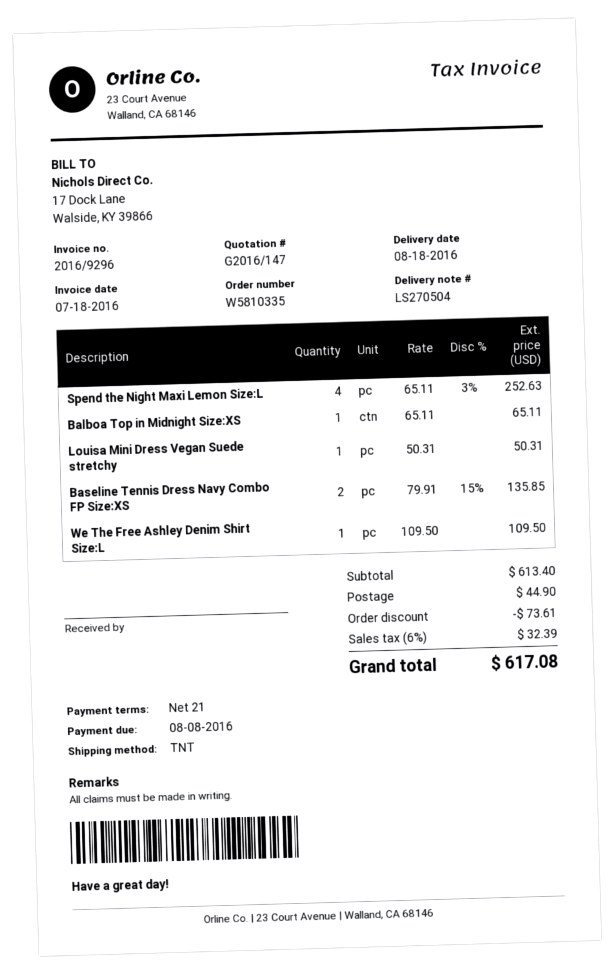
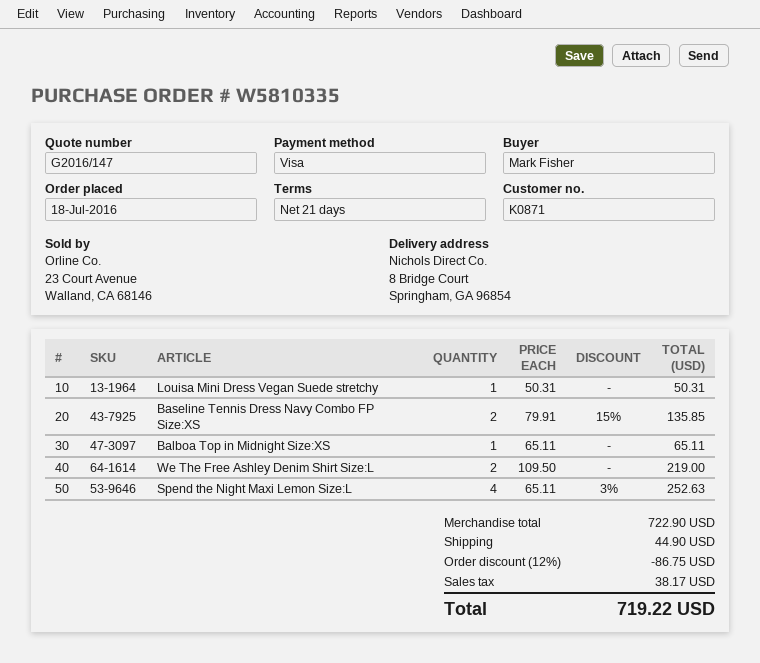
We The Free Ashley Denim Shirt Size:L: 1 x 109.50 = 109.50 -> 2 x 109.50 = 219.00
subtotal: 613.40 -> 722.90
discount: 73.61 -> 86.75
tax: 32.39 -> 38.17
total: 617.08 -> 719.22

